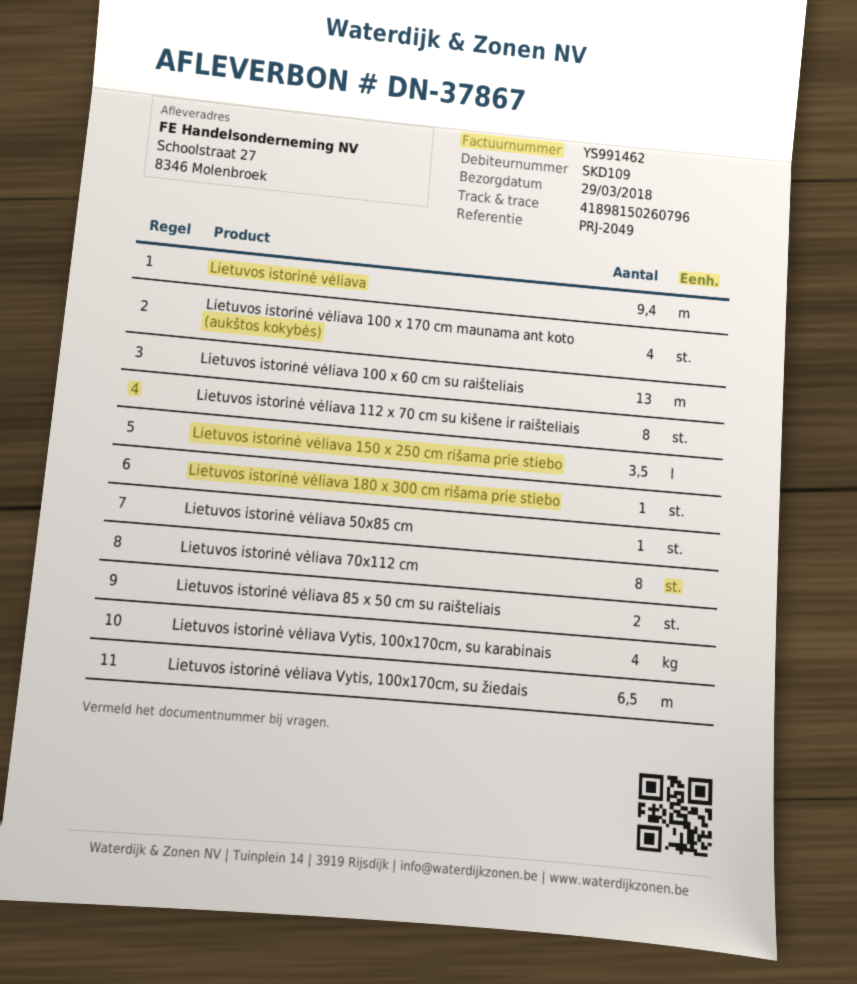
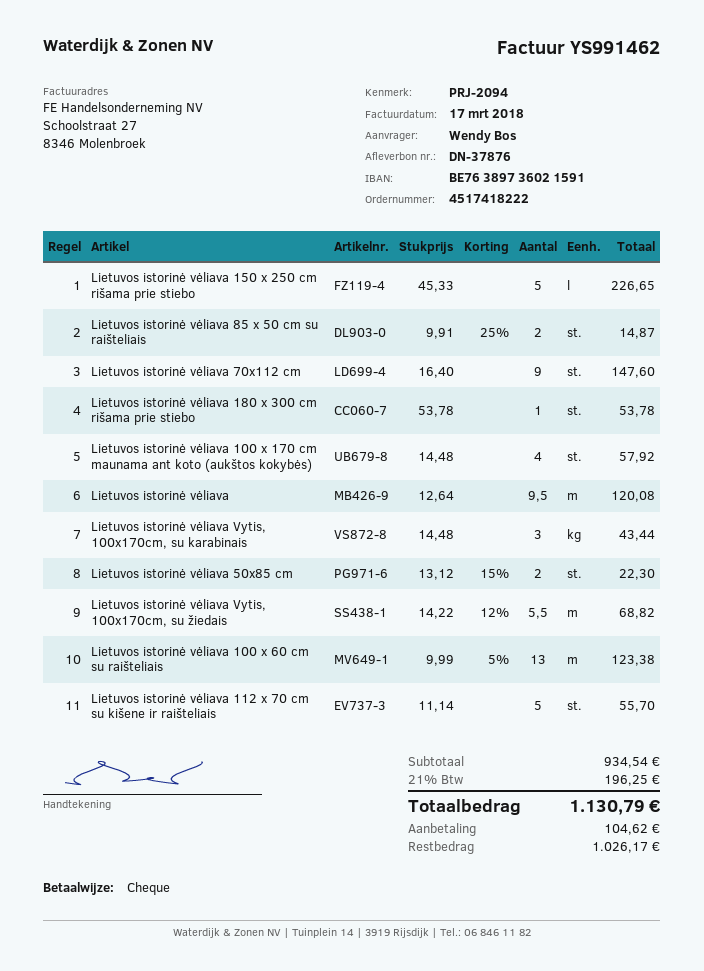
delivery note number: DN-37867 -> DN-37876
reference: PRJ-2049 -> PRJ-2094
Lietuvos istorinė vėliava: 9.4 -> 9.5
Lietuvos istorinė vėliava 112 x 70 cm su kišene ir raišteliais: 8 -> 5
Lietuvos istorinė vėliava 150 x 250 cm rišama prie stiebo: 3.5 -> 5
Lietuvos istorinė vėliava 50x85 cm: 1 -> 2
Lietuvos istorinė vėliava 70x112 cm: 8 -> 9
Lietuvos istorinė vėliava Vytis, 100x170cm, su karabinais: 4 -> 3
Lietuvos istorinė vėliava Vytis, 100x170cm, su žiedais: 6.5 -> 5.5

